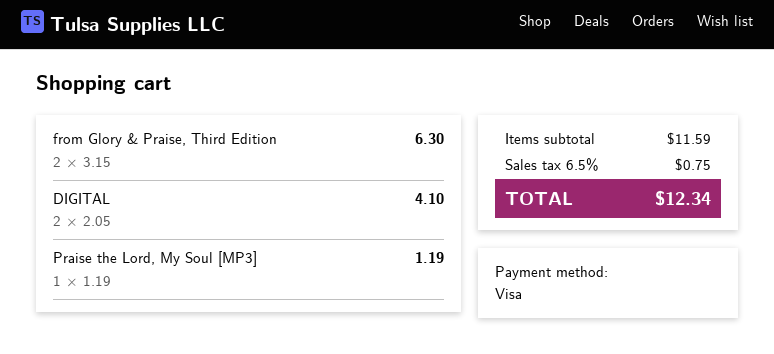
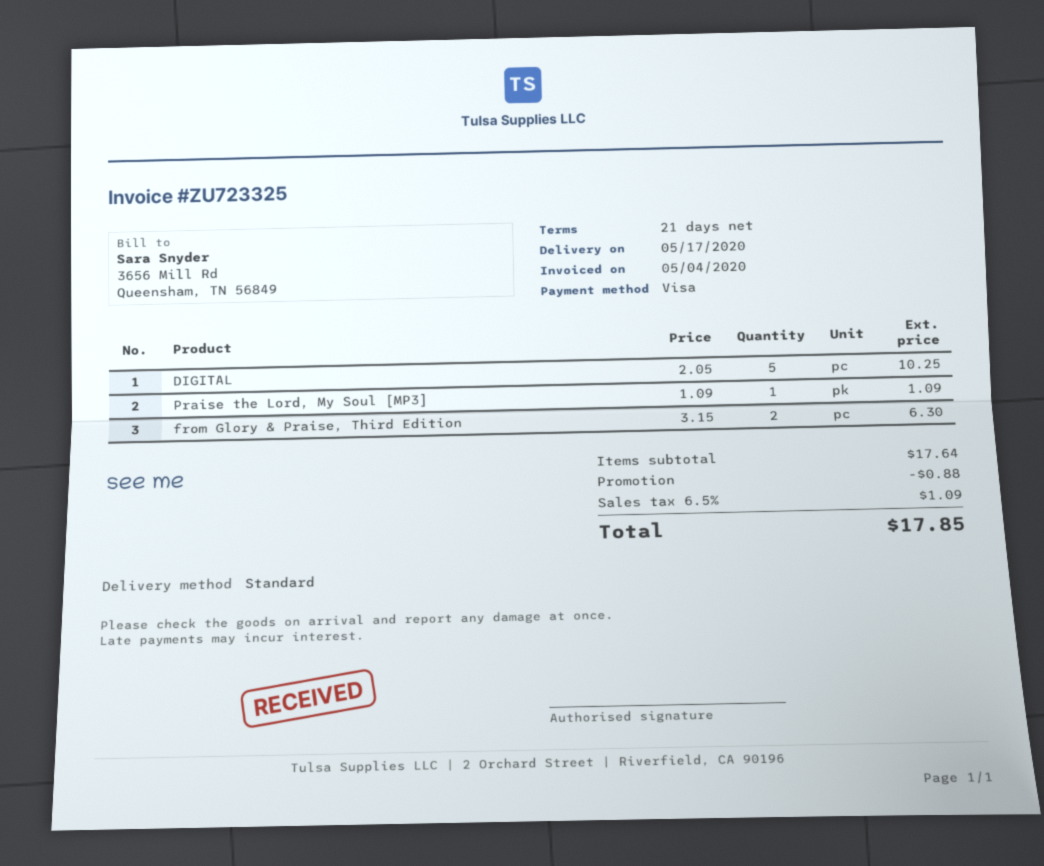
DIGITAL: 2 x 2.05 = 4.10 -> 5 x 2.05 = 10.25
Praise the Lord, My Soul [MP3]: 1 x 1.19 = 1.19 -> 1 x 1.09 = 1.09
subtotal: 11.59 -> 17.64
discount: none -> 0.88
tax: 6.5% = 0.75 -> 6.5% = 1.09
total: 12.34 -> 17.85

